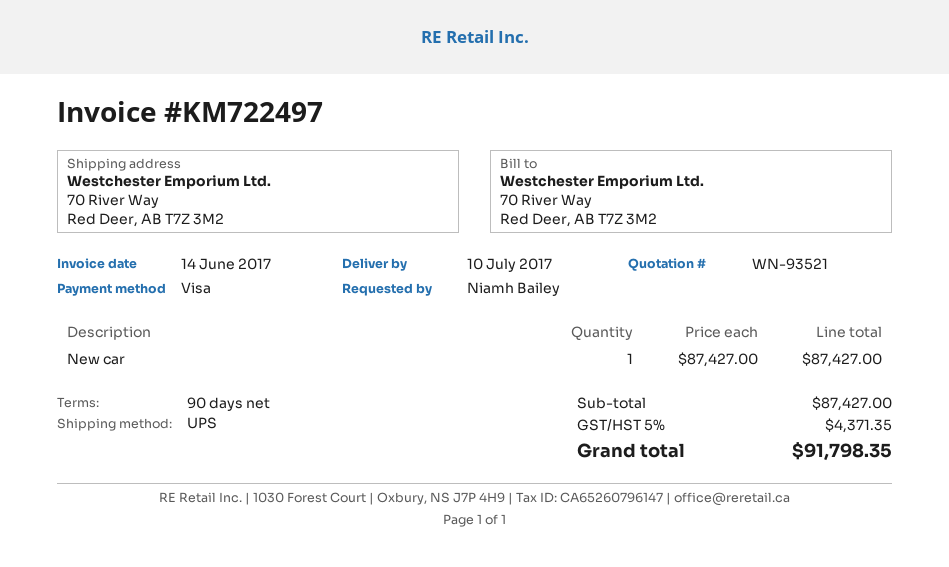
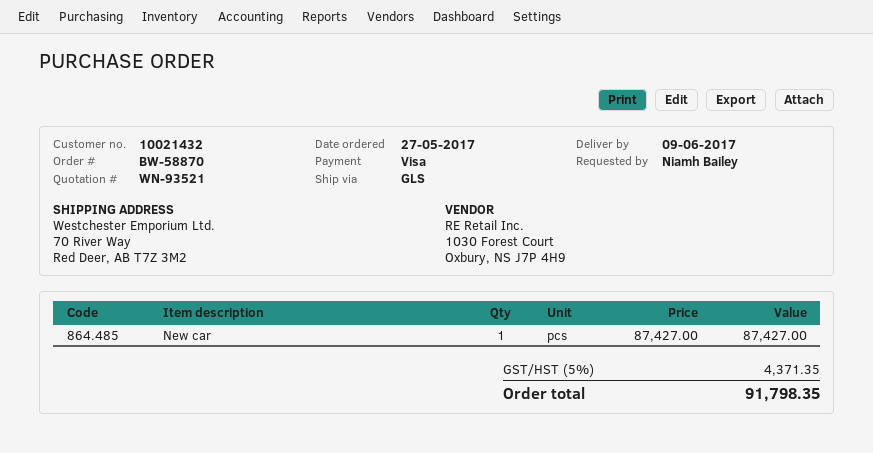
delivery date: 2017-07-10 -> 2017-06-09
shipping method: UPS -> GLS

